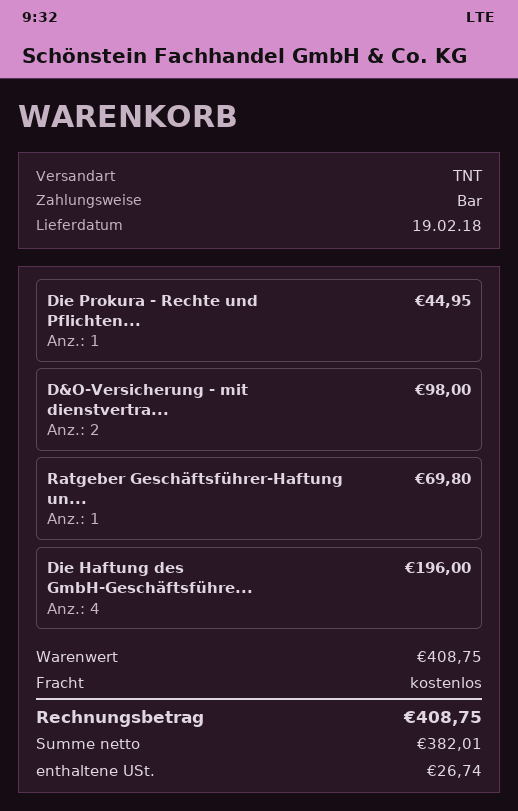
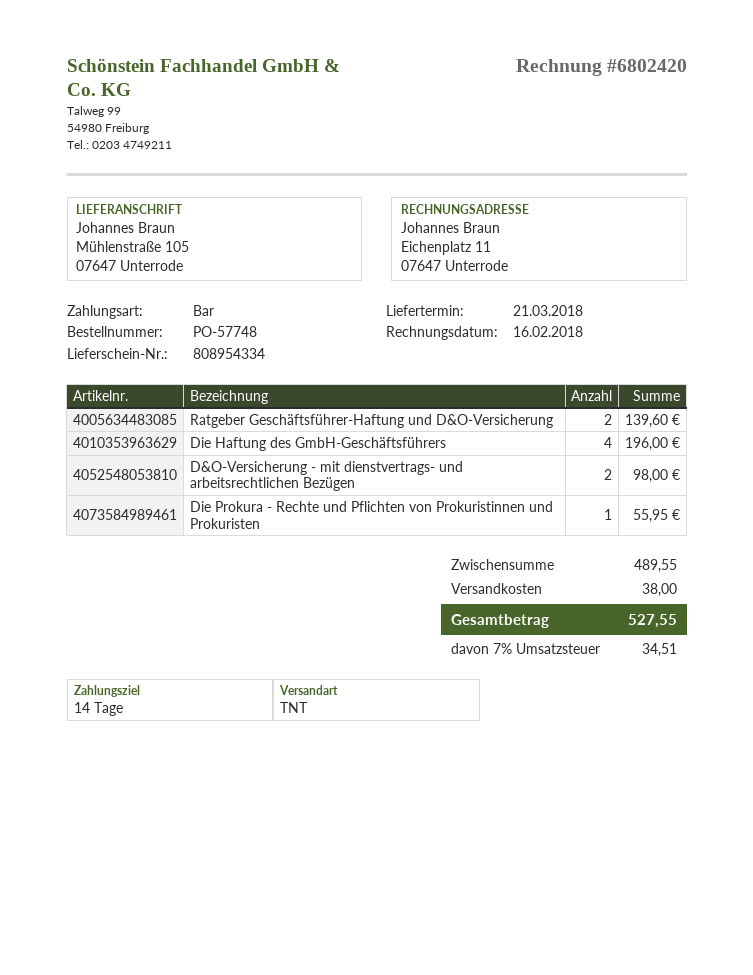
delivery date: 2018-02-19 -> 2018-03-21
Die Prokura - Rechte und Pflichten...: 1 for 44.95 -> 1 for 55.95
Ratgeber Geschäftsführer-Haftung un...: 1 for 69.80 -> 2 for 139.60
subtotal: 408.75 -> 489.55
shipping: 0.00 -> 38.00
tax: 26.74 -> 34.51
total: 408.75 -> 527.55

